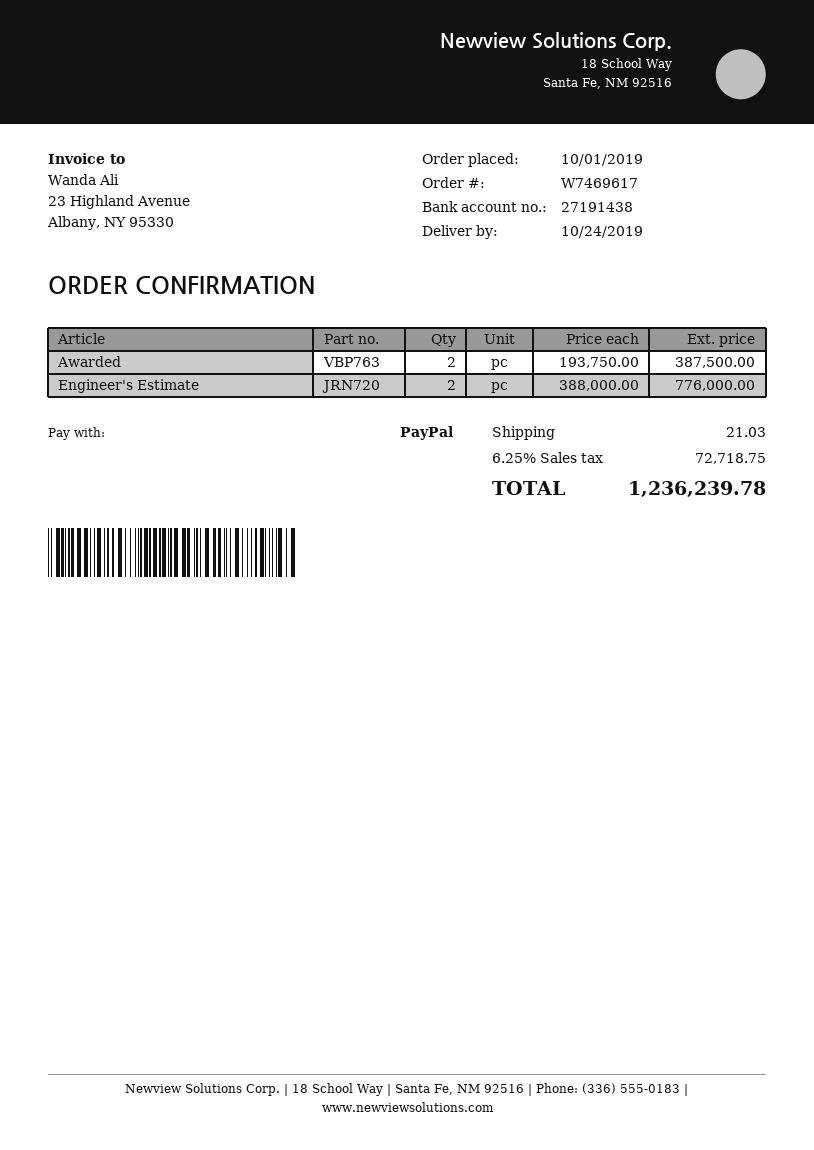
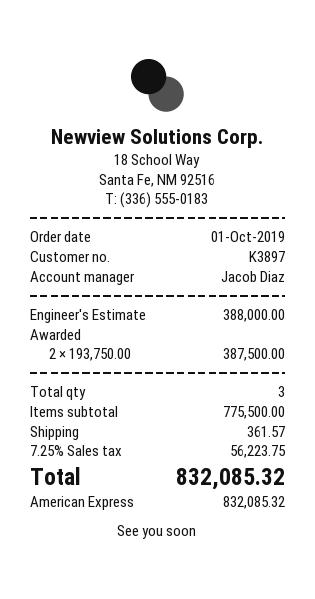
payment method: PayPal -> American Express
Engineer's Estimate: 2 x 388000.00 = 776000.00 -> 1 x 388000.00 = 388000.00
shipping: 21.03 -> 361.57
tax: 6.25% = 72718.75 -> 7.25% = 56223.75
total: 1236239.78 -> 832085.32

